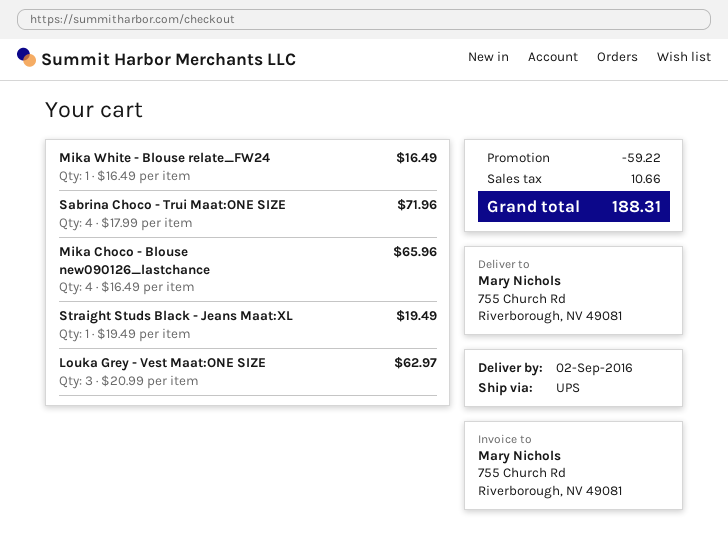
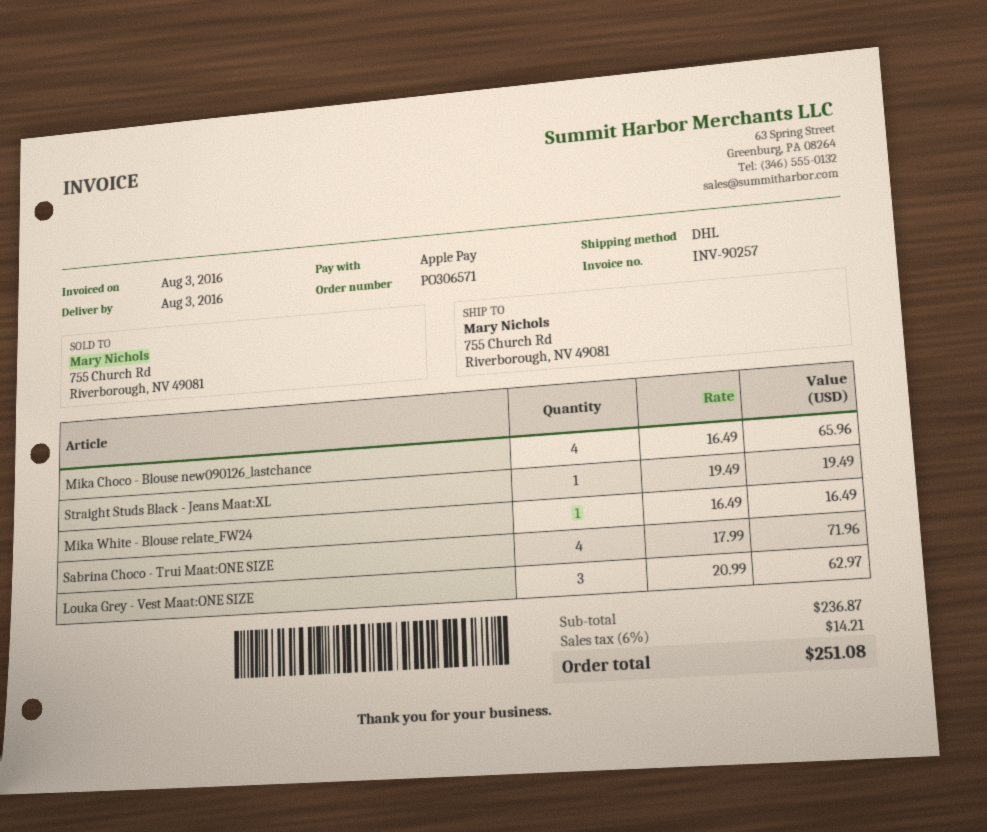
delivery date: 2016-09-02 -> 2016-08-03
shipping method: UPS -> DHL
discount: 59.22 -> none
tax: 10.66 -> 14.21
total: 188.31 -> 251.08

